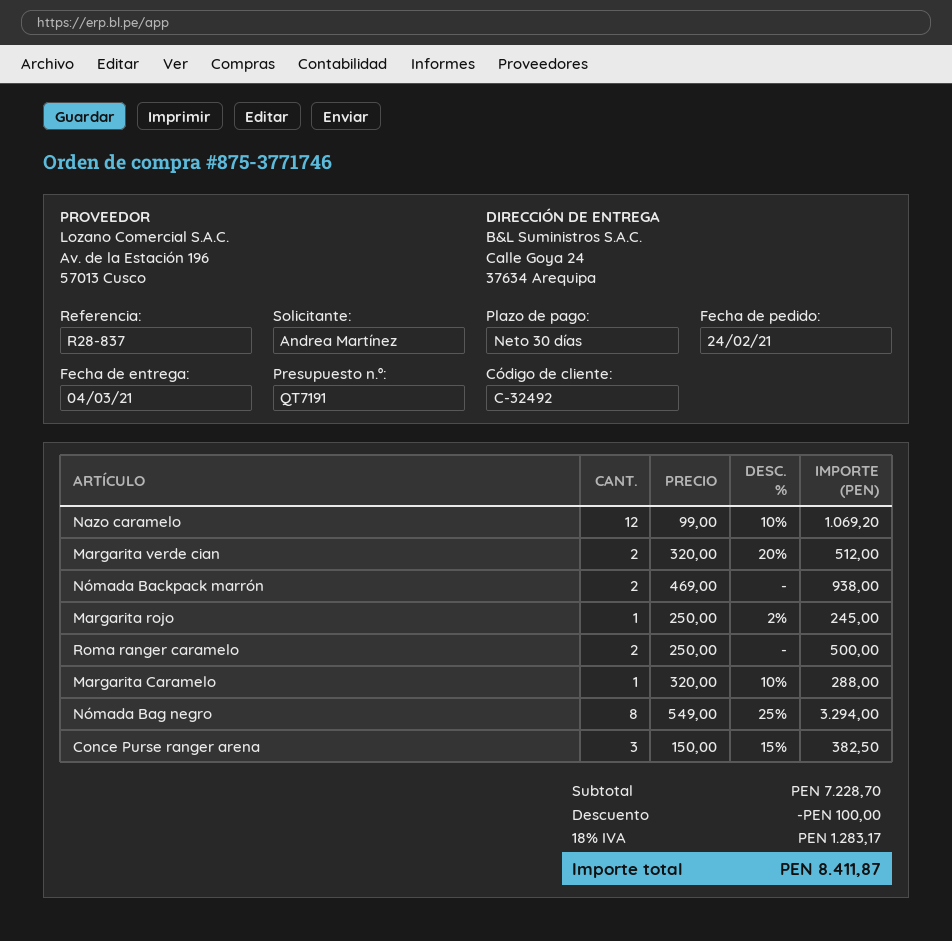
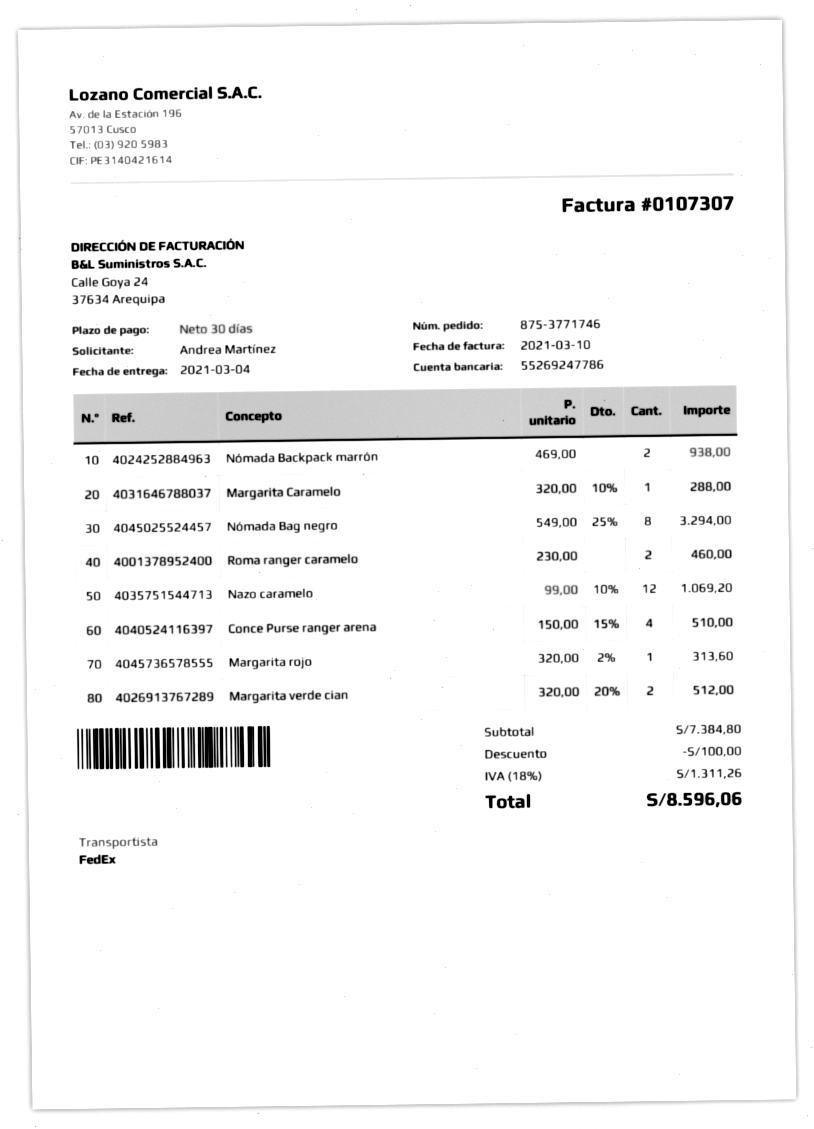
Margarita rojo: 1 x 250.00 - 2% = 245.00 -> 1 x 320.00 - 2% = 313.60
Roma ranger caramelo: 2 x 250.00 = 500.00 -> 2 x 230.00 = 460.00
Conce Purse ranger arena: 3 x 150.00 - 15% = 382.50 -> 4 x 150.00 - 15% = 510.00
subtotal: 7228.70 -> 7384.80
tax: 18% = 1283.17 -> 18% = 1311.26
total: 8411.87 -> 8596.06

